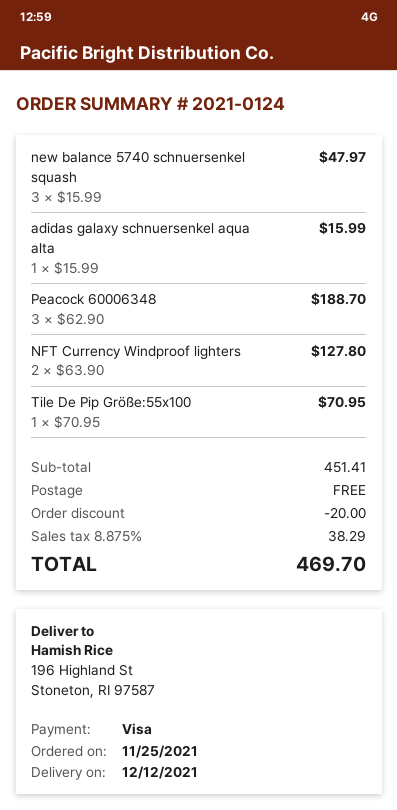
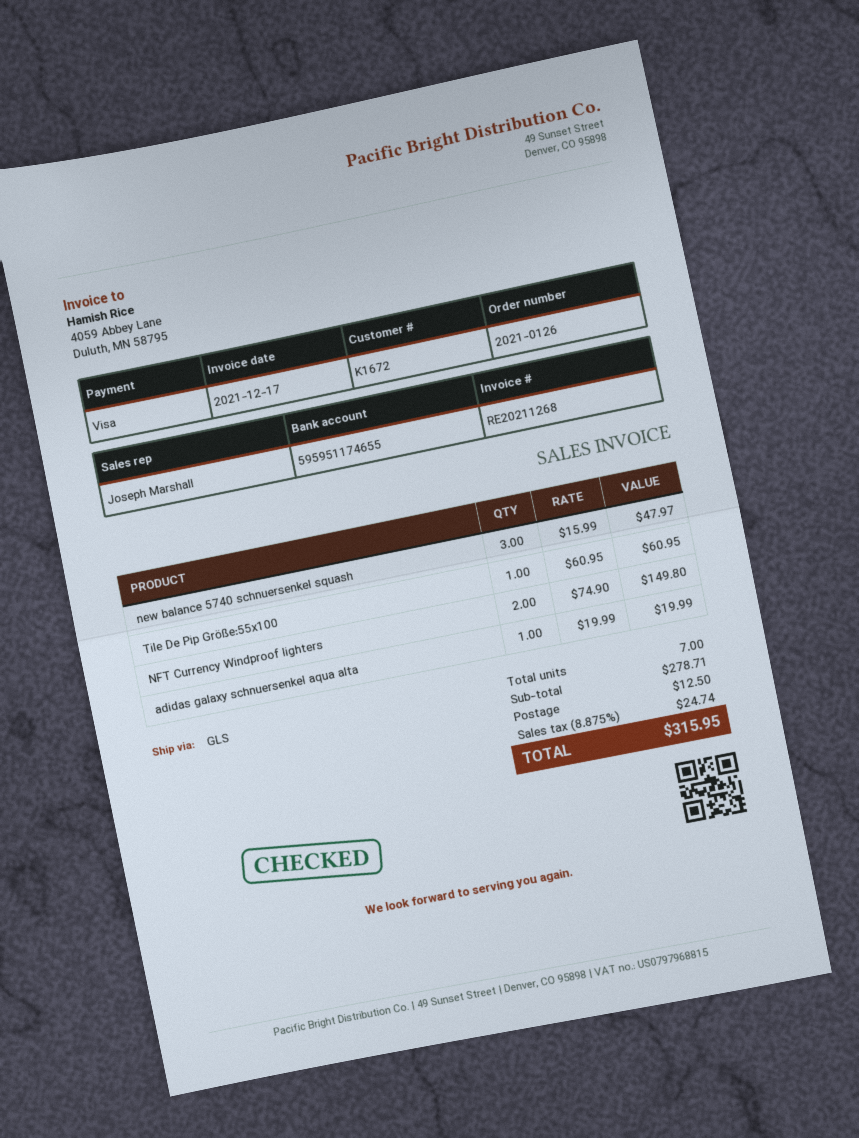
order number: 2021-0124 -> 2021-0126
adidas galaxy schnuersenkel aqua alta: 1 x 15.99 = 15.99 -> 1 x 19.99 = 19.99
Peacock 60006348: 3 x 62.90 = 188.70 -> none
NFT Currency Windproof lighters: 2 x 63.90 = 127.80 -> 2 x 74.90 = 149.80
Tile De Pip Größe:55x100: 1 x 70.95 = 70.95 -> 1 x 60.95 = 60.95
subtotal: 451.41 -> 278.71
discount: 20.00 -> none
shipping: 0.00 -> 12.50
tax: 8.875% = 38.29 -> 8.875% = 24.74
total: 469.70 -> 315.95

